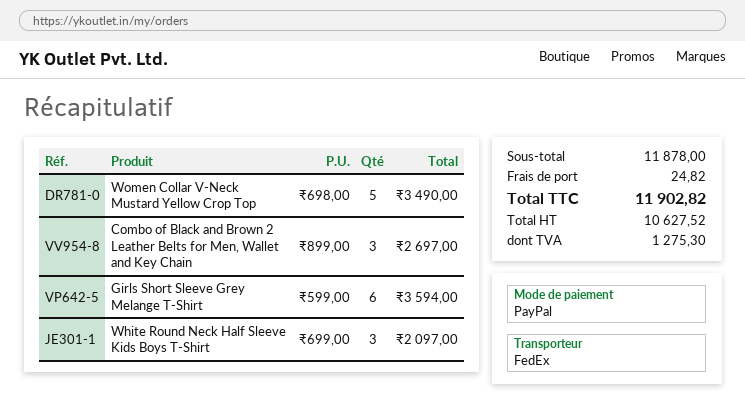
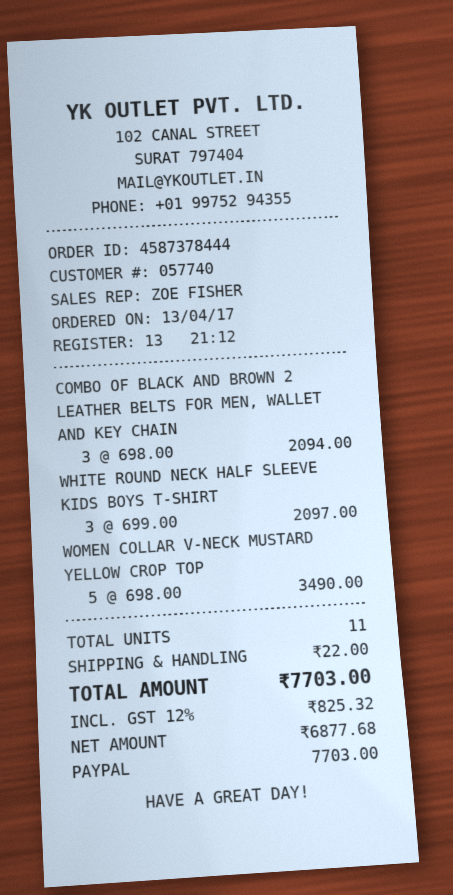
Combo of Black and Brown 2 Leather Belts for Men, Wallet and Key Chain: 3 x 899.00 = 2697.00 -> 3 x 698.00 = 2094.00
Girls Short Sleeve Grey Melange T-Shirt: 6 x 599.00 = 3594.00 -> none
shipping: 24.82 -> 22.00
net: 10627.52 -> 6877.68
tax: 1275.30 -> 825.32
total: 11902.82 -> 7703.00

